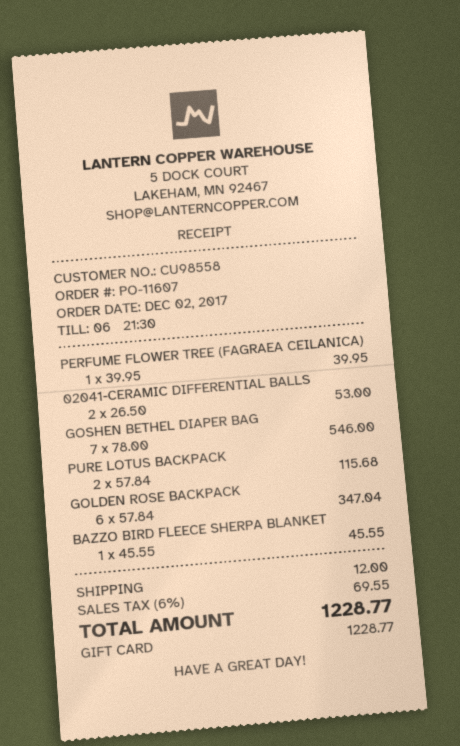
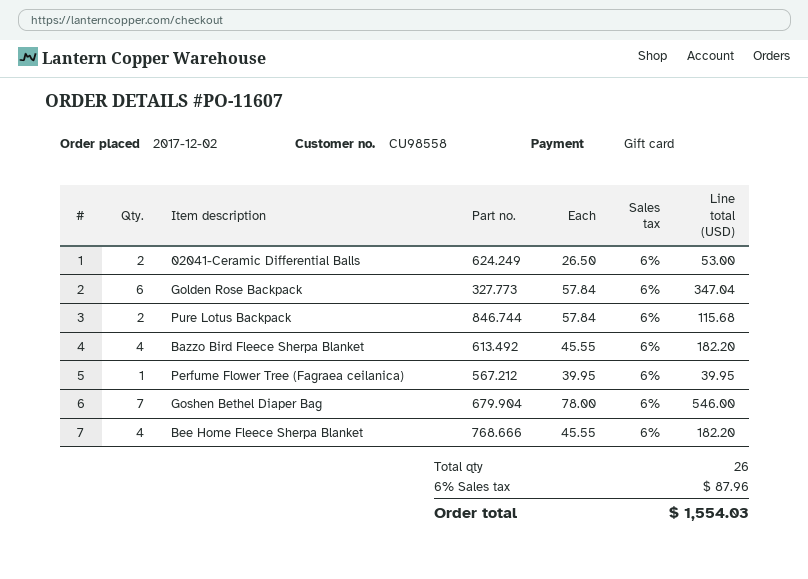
BAZZO BIRD FLEECE SHERPA BLANKET: 1 x 45.55 = 45.55 -> 4 x 45.55 = 182.20
Bee Home Fleece Sherpa Blanket: none -> 4 x 45.55 = 182.20
shipping: 12.00 -> none
tax: 6% = 69.55 -> 6% = 87.96
total: 1228.77 -> 1554.03

